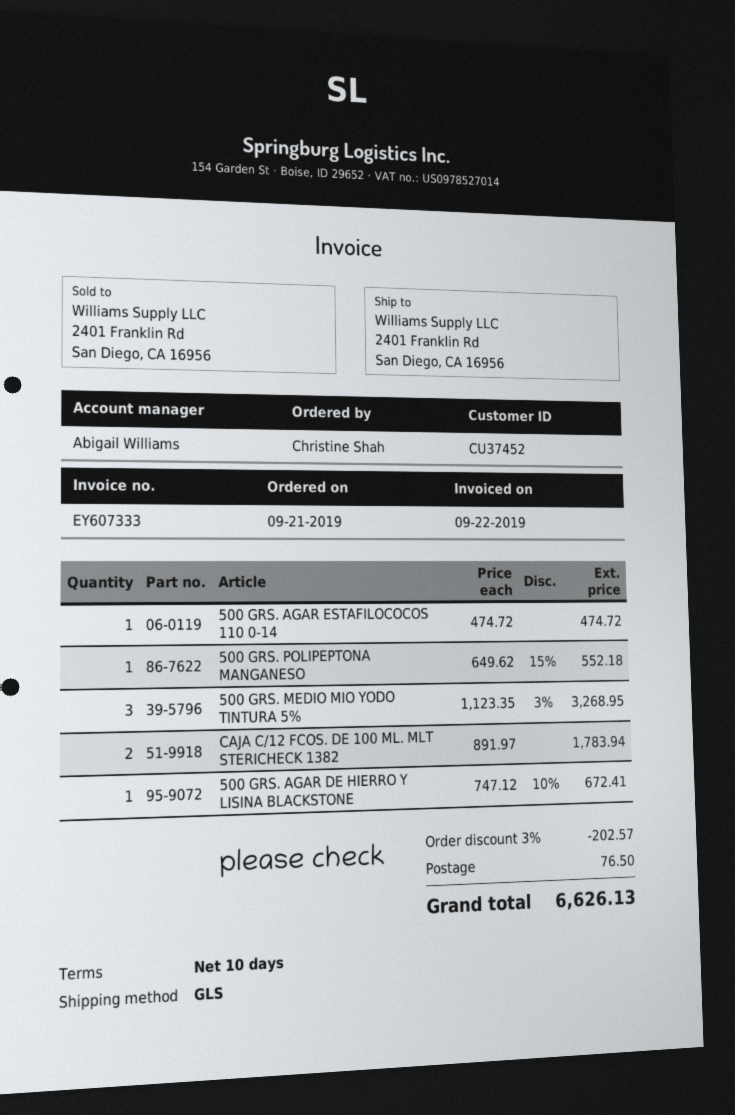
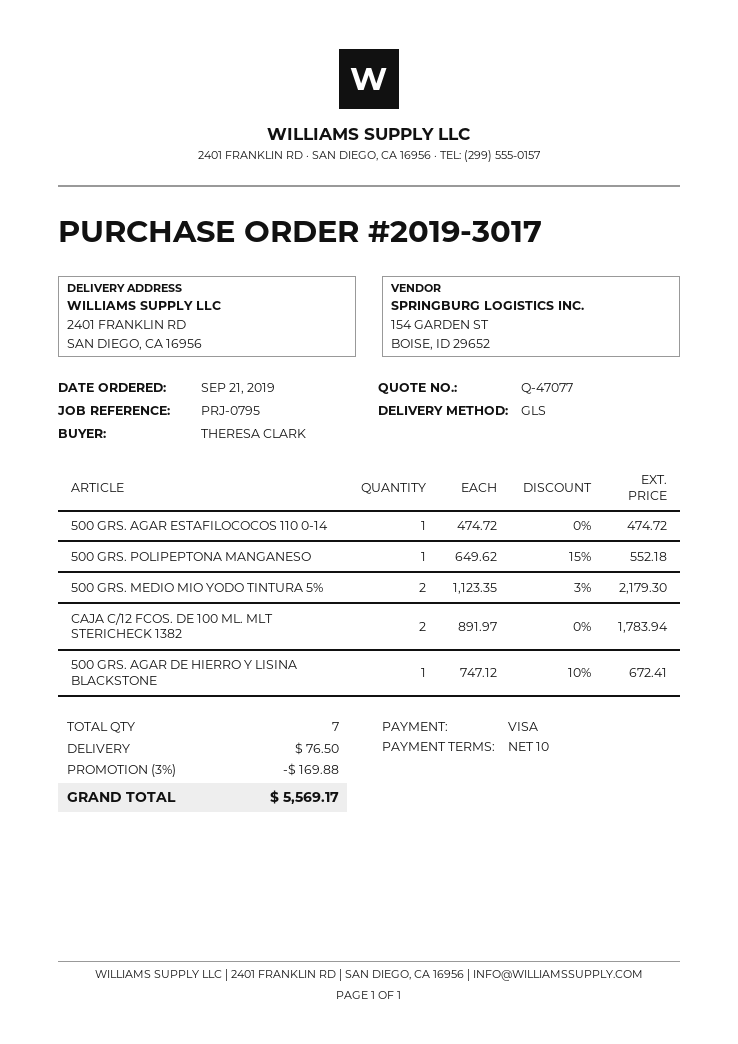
ordered by: Christine Shah -> THERESA CLARK
500 GRS. MEDIO MIO YODO TINTURA 5%: 3 x 1123.35 - 3% = 3268.95 -> 2 x 1123.35 - 3% = 2179.30
discount: 3% = 202.57 -> 3% = 169.88
total: 6626.13 -> 5569.17

